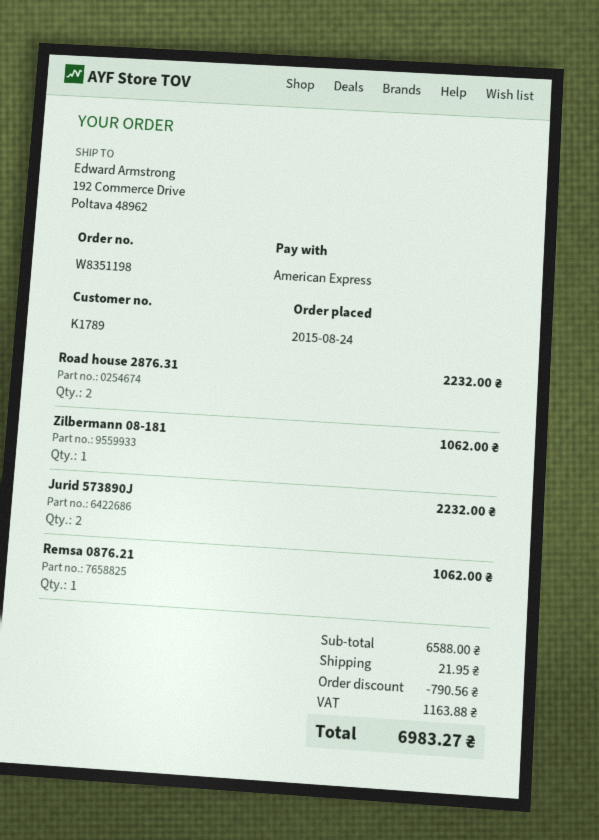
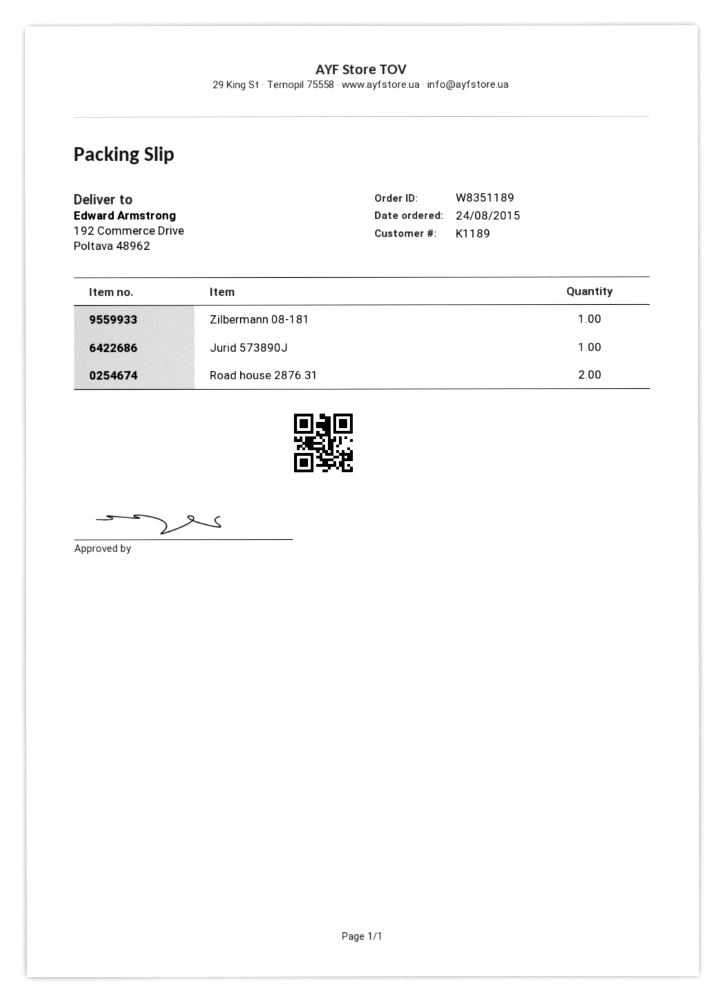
order number: W8351198 -> W8351189
customer number: K1789 -> K1189
Jurid 573890J: 2 -> 1
Remsa 0876.21: 1 -> none

